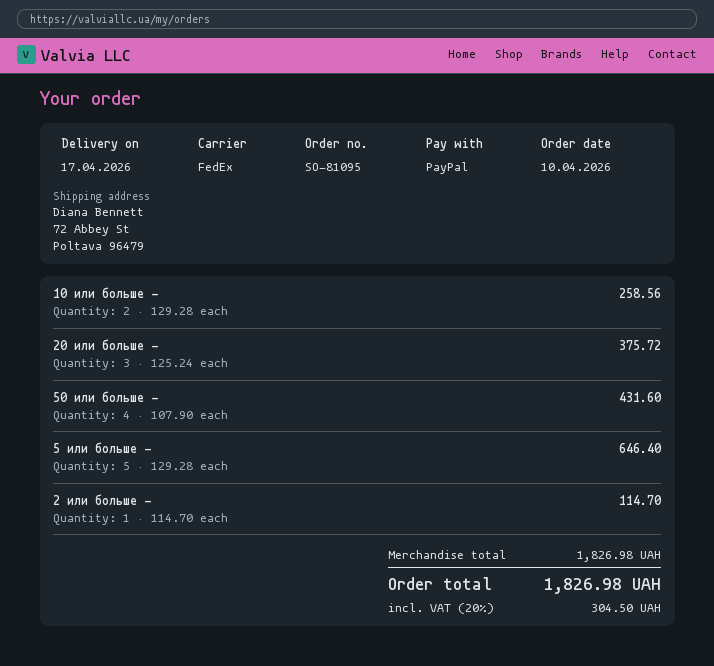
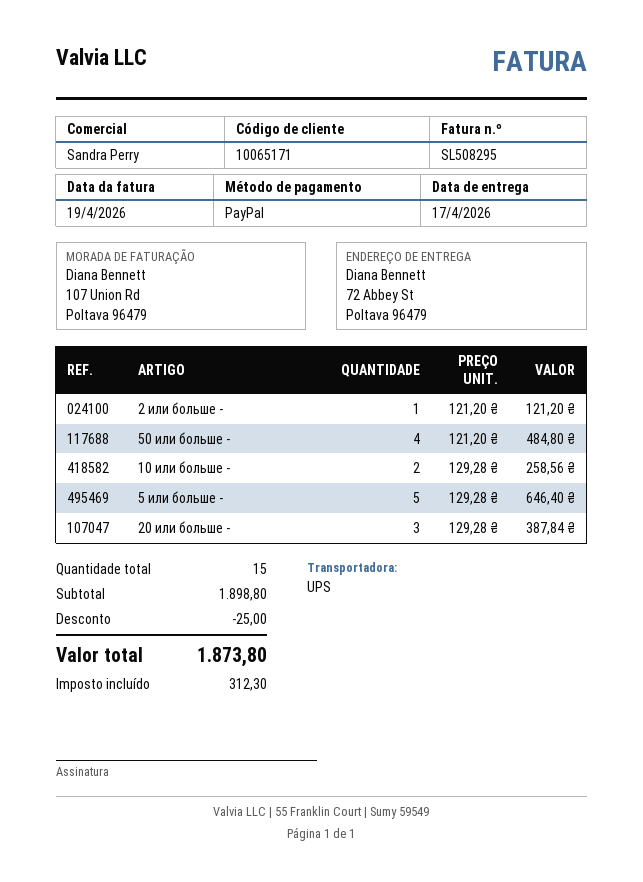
shipping method: FedEx -> UPS
20 или больше -: 3 x 125.24 = 375.72 -> 3 x 129.28 = 387.84
50 или больше -: 4 x 107.90 = 431.60 -> 4 x 121.20 = 484.80
2 или больше -: 1 x 114.70 = 114.70 -> 1 x 121.20 = 121.20
subtotal: 1826.98 -> 1898.80
discount: none -> 25.00
tax: 304.50 -> 312.30
total: 1826.98 -> 1873.80

